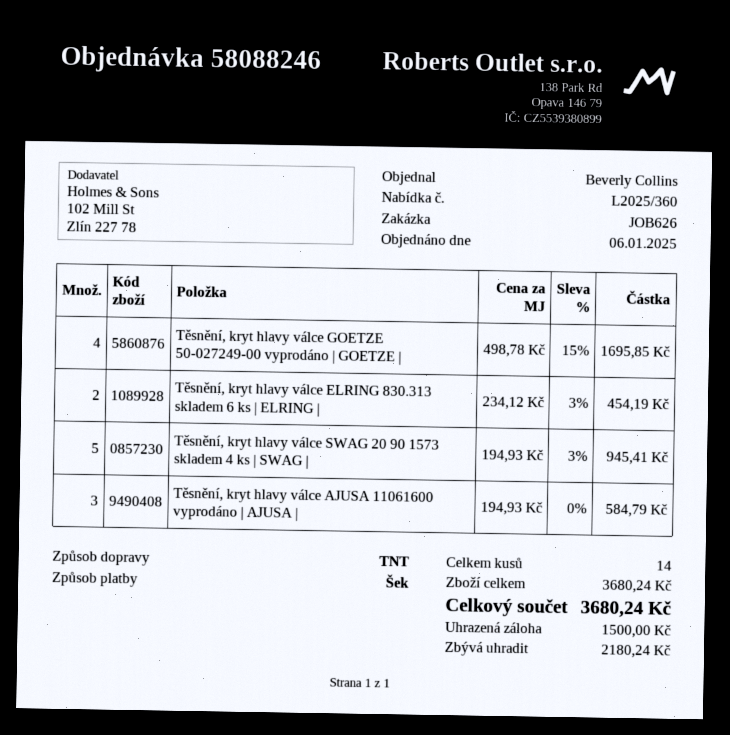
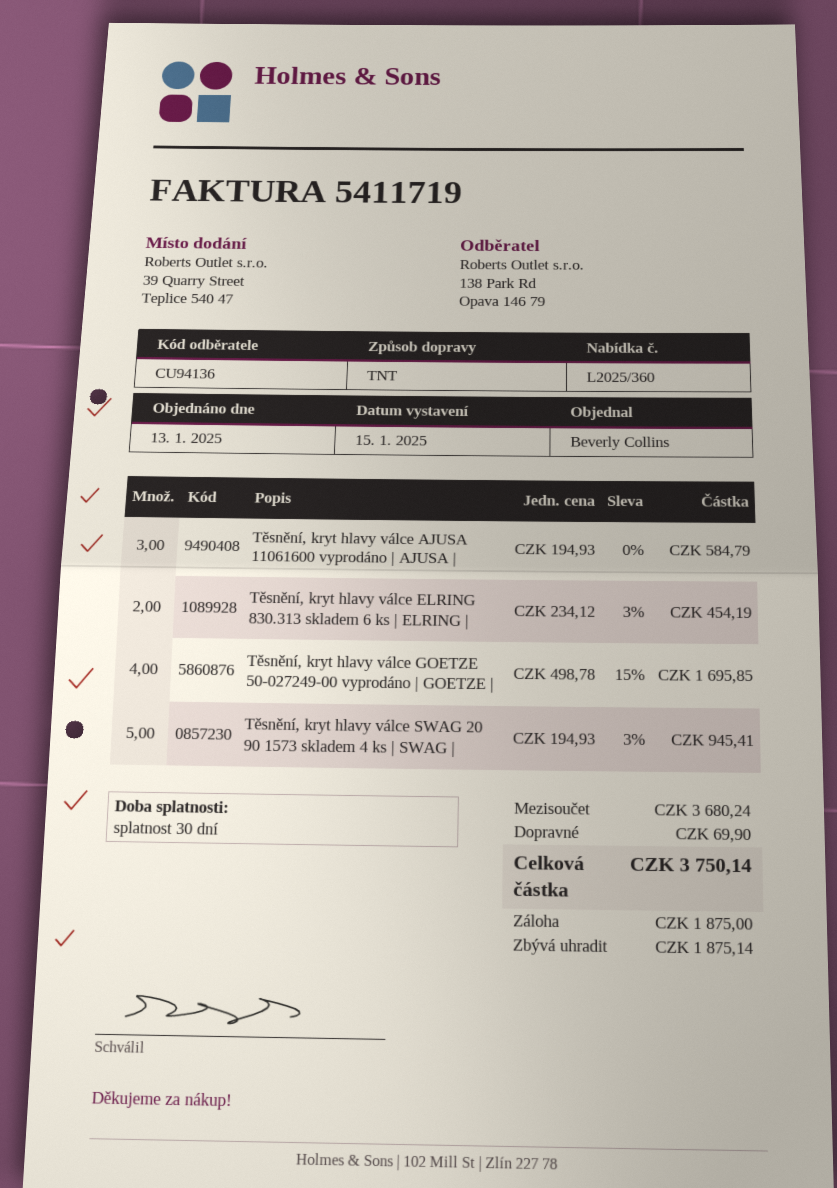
order date: 2025-01-06 -> 2025-01-13
shipping: none -> 69.90
total: 3680.24 -> 3750.14
deposit: 1500.00 -> 1875.00
balance: 2180.24 -> 1875.14

